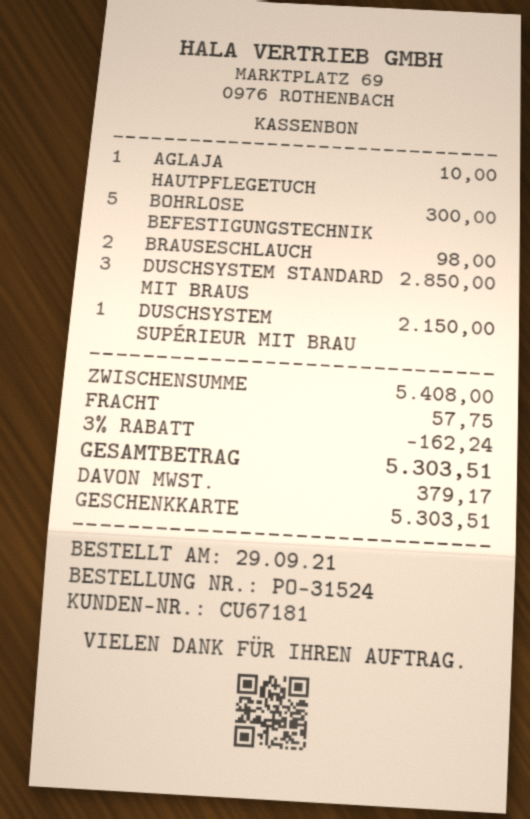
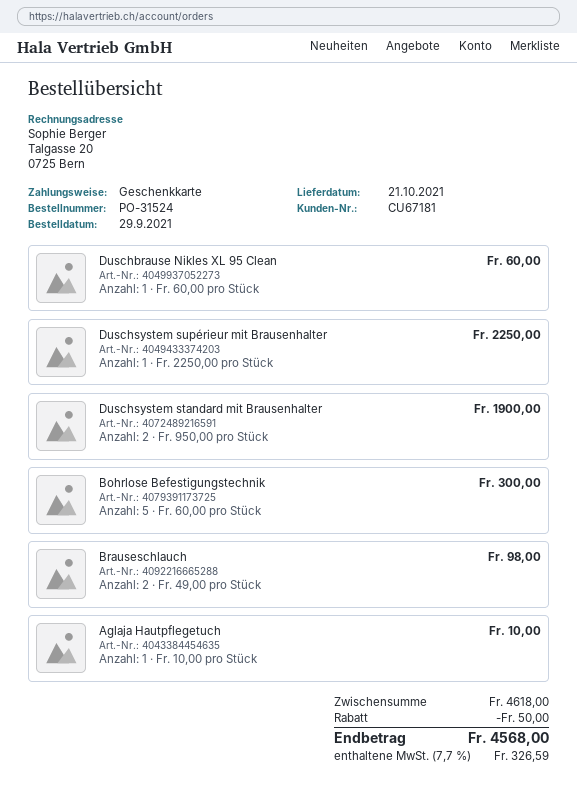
DUSCHSYSTEM STANDARD MIT BRAUS: 3 for 2850.00 -> 2 for 1900.00
DUSCHSYSTEM SUPÉRIEUR MIT BRAU: 1 for 2150.00 -> 1 for 2250.00
Duschbrause Nikles XL 95 Clean: none -> 1 for 60.00
subtotal: 5408.00 -> 4618.00
discount: 162.24 -> 50.00
shipping: 57.75 -> none
tax: 379.17 -> 326.59
total: 5303.51 -> 4568.00

